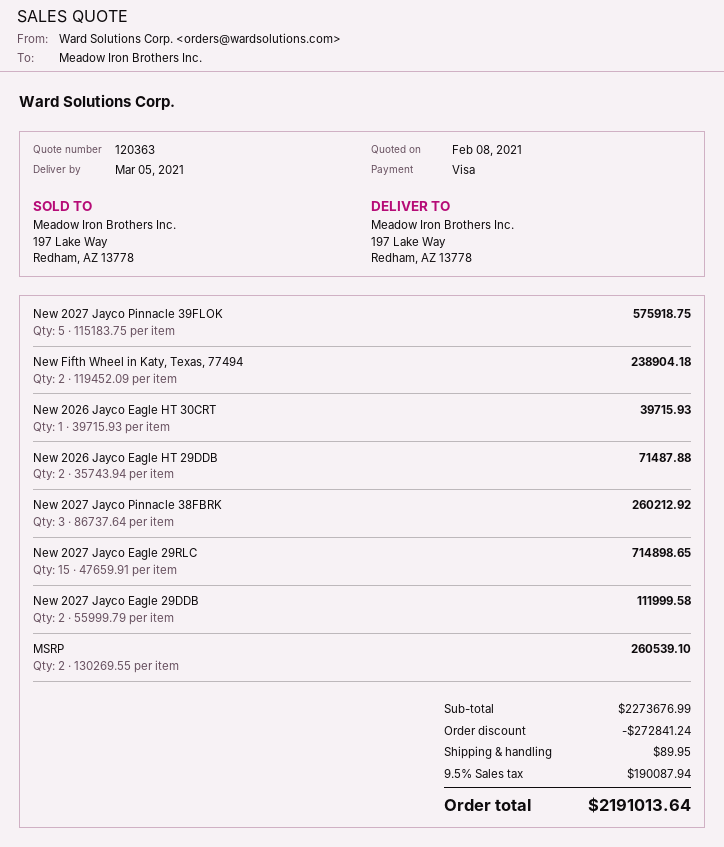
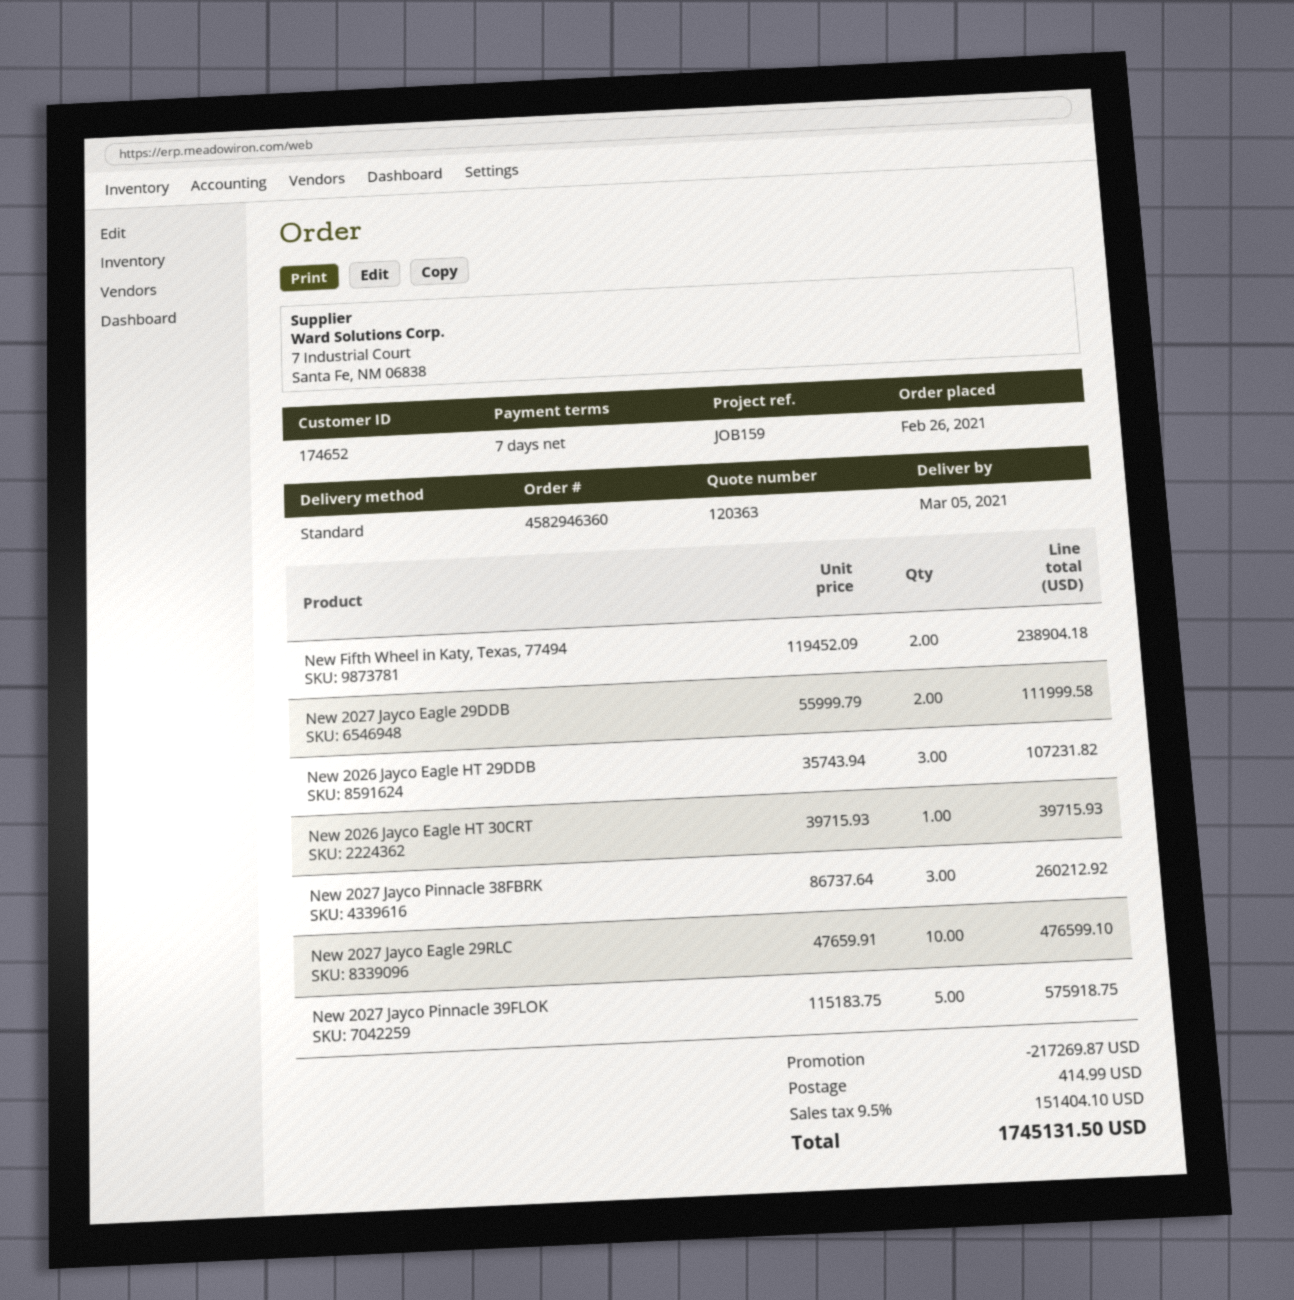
New 2026 Jayco Eagle HT 29DDB: 2 x 35743.94 = 71487.88 -> 3 x 35743.94 = 107231.82
New 2027 Jayco Eagle 29RLC: 15 x 47659.91 = 714898.65 -> 10 x 47659.91 = 476599.10
MSRP: 2 x 130269.55 = 260539.10 -> none
discount: 272841.24 -> 217269.87
shipping: 89.95 -> 414.99
tax: 9.5% = 190087.94 -> 9.5% = 151404.10
total: 2191013.64 -> 1745131.50

